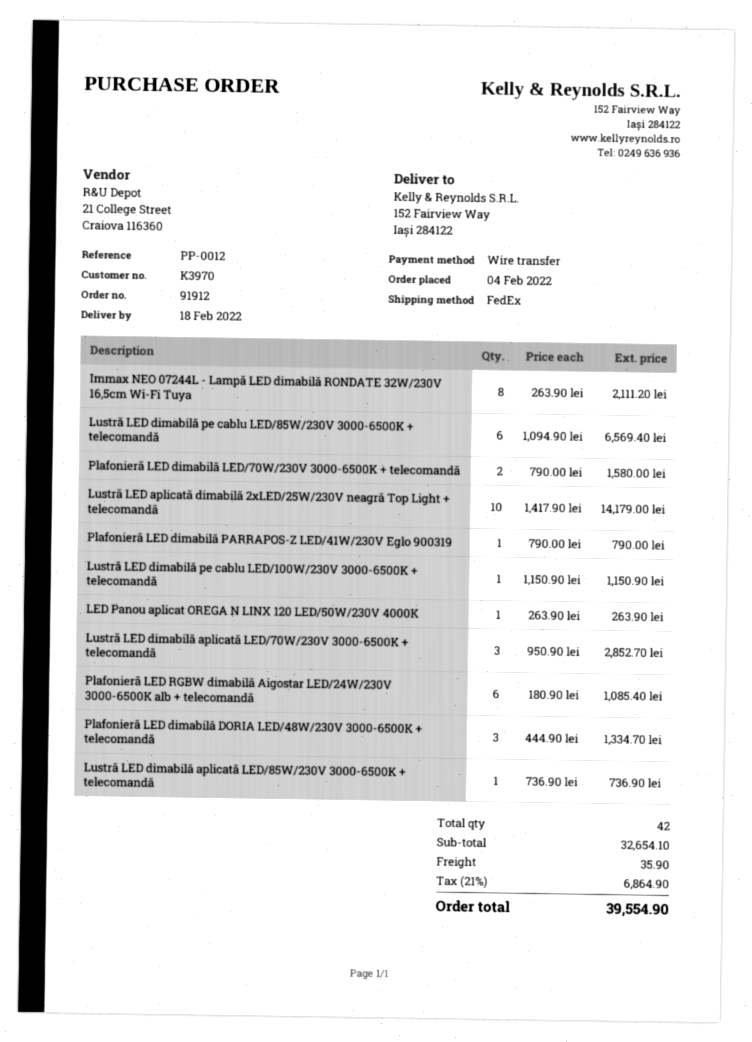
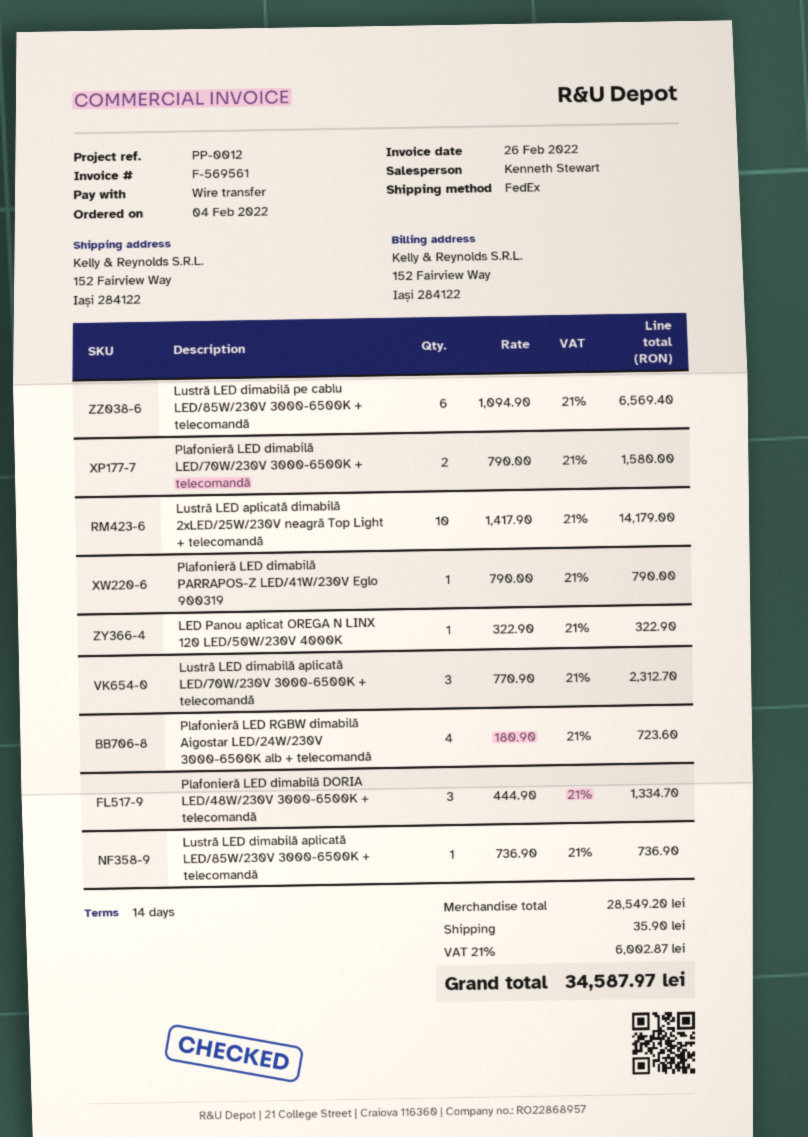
Immax NEO 07244L - Lampă LED dimabilă RONDATE 32W/230V 16,5cm Wi-Fi Tuya: 8 x 263.90 = 2111.20 -> none
Lustră LED dimabilă pe cablu LED/100W/230V 3000-6500K + telecomandă: 1 x 1150.90 = 1150.90 -> none
LED Panou aplicat OREGA N LINX 120 LED/50W/230V 4000K: 1 x 263.90 = 263.90 -> 1 x 322.90 = 322.90
Lustră LED dimabilă aplicată LED/70W/230V 3000-6500K + telecomandă: 3 x 950.90 = 2852.70 -> 3 x 770.90 = 2312.70
Plafonieră LED RGBW dimabilă Aigostar LED/24W/230V 3000-6500K alb + telecomandă: 6 x 180.90 = 1085.40 -> 4 x 180.90 = 723.60
subtotal: 32654.10 -> 28549.20
tax: 21% = 6864.90 -> 21% = 6002.87
total: 39554.90 -> 34587.97

